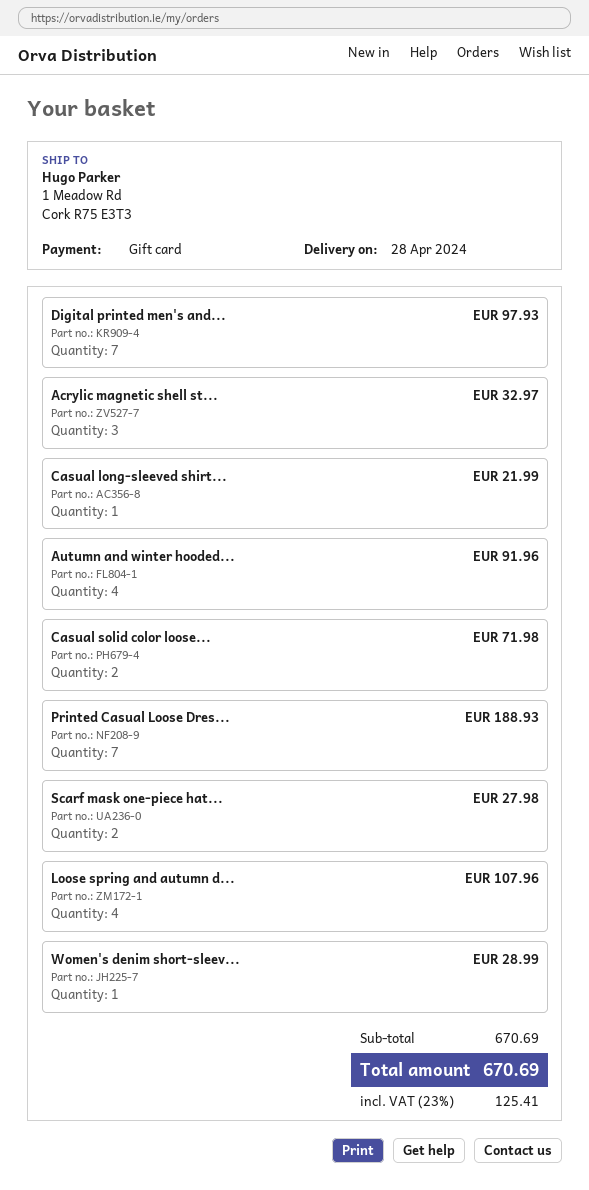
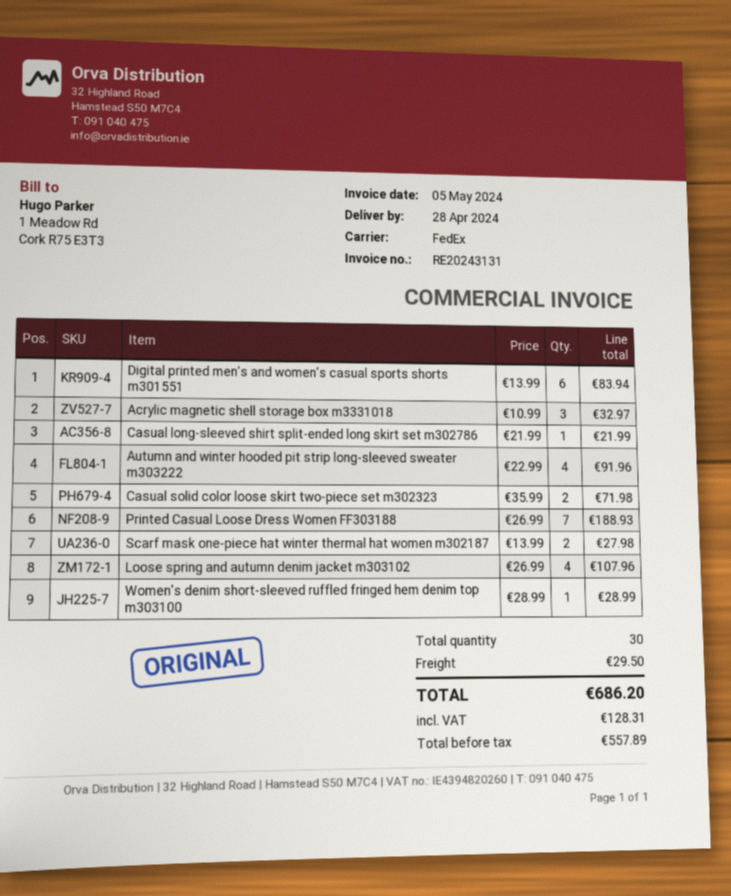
Digital printed men's and...: 7 for 97.93 -> 6 for 83.94
shipping: none -> 29.50
tax: 125.41 -> 128.31
total: 670.69 -> 686.20

